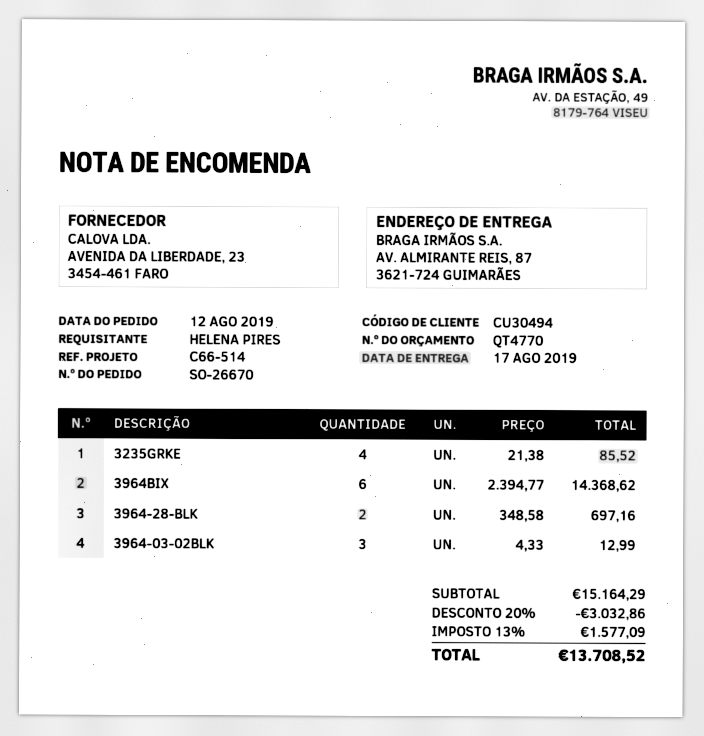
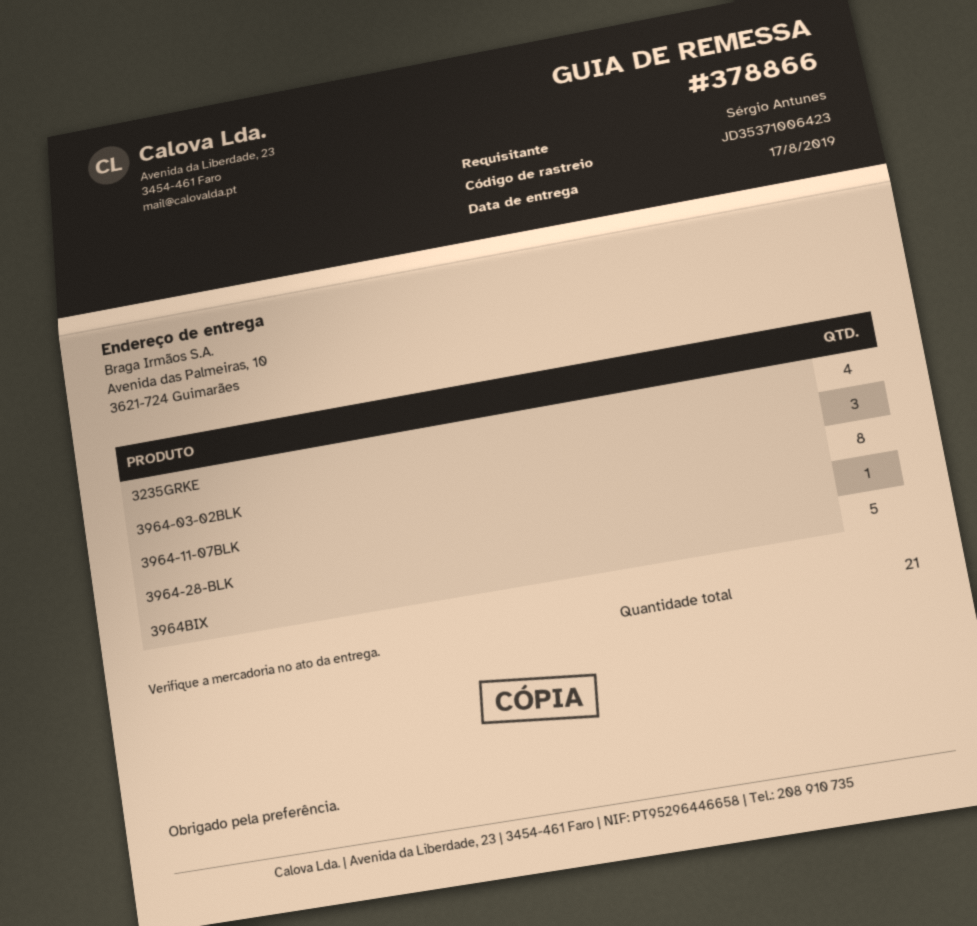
ordered by: HELENA PIRES -> Sérgio Antunes
ship to: AV. ALMIRANTE REIS, 87, 3621-724 GUIMARÃES -> Avenida das Palmeiras, 10, 3621-724 Guimarães
3964BIX: 6 -> 5
3964-28-BLK: 2 -> 1
3964-11-07BLK: none -> 8

